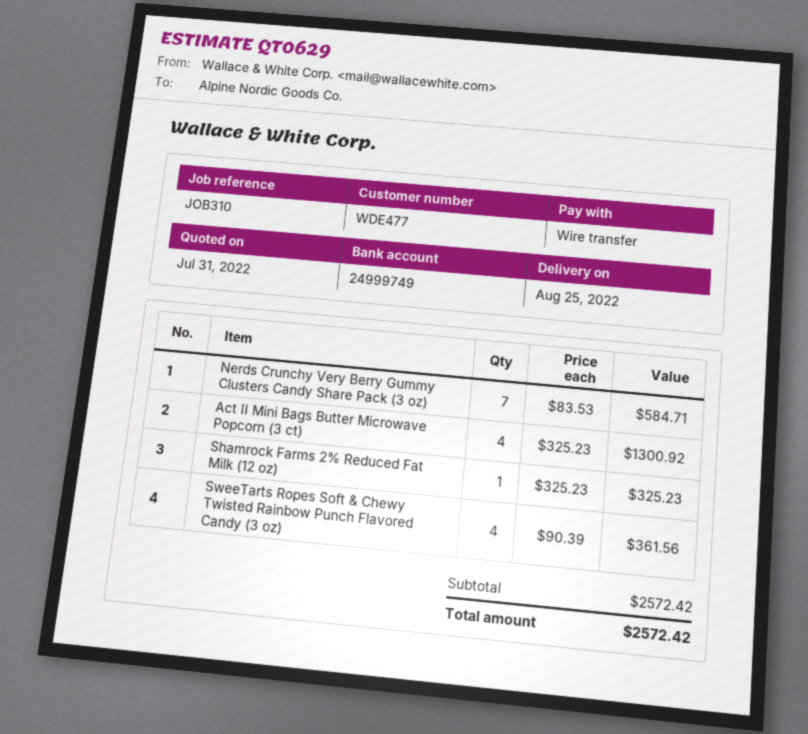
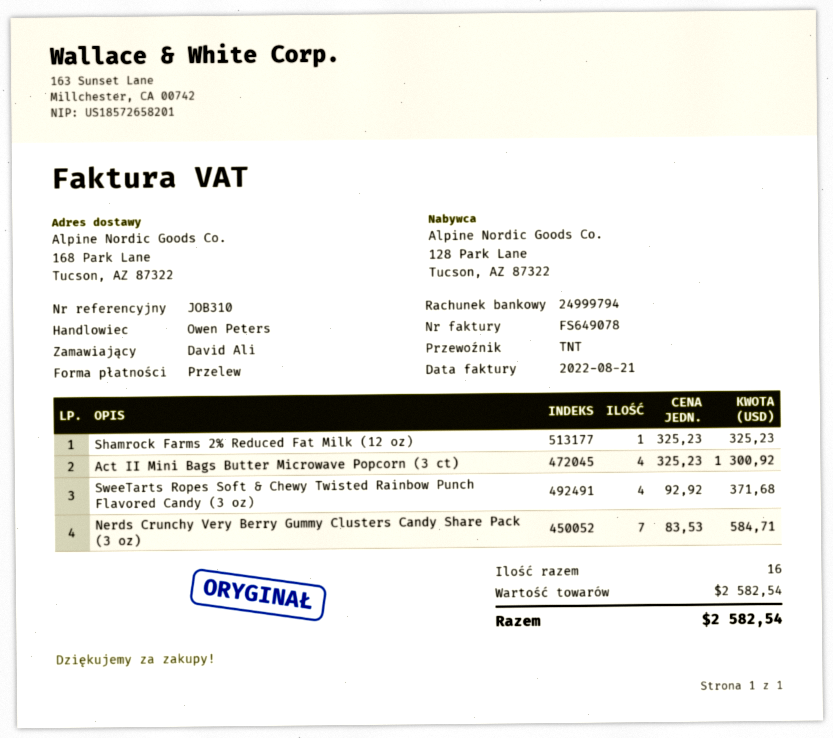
bank account: 24999749 -> 24999794
SweeTarts Ropes Soft & Chewy Twisted Rainbow Punch Flavored Candy (3 oz): 4 x 90.39 = 361.56 -> 4 x 92.92 = 371.68
subtotal: 2572.42 -> 2582.54
total: 2572.42 -> 2582.54

